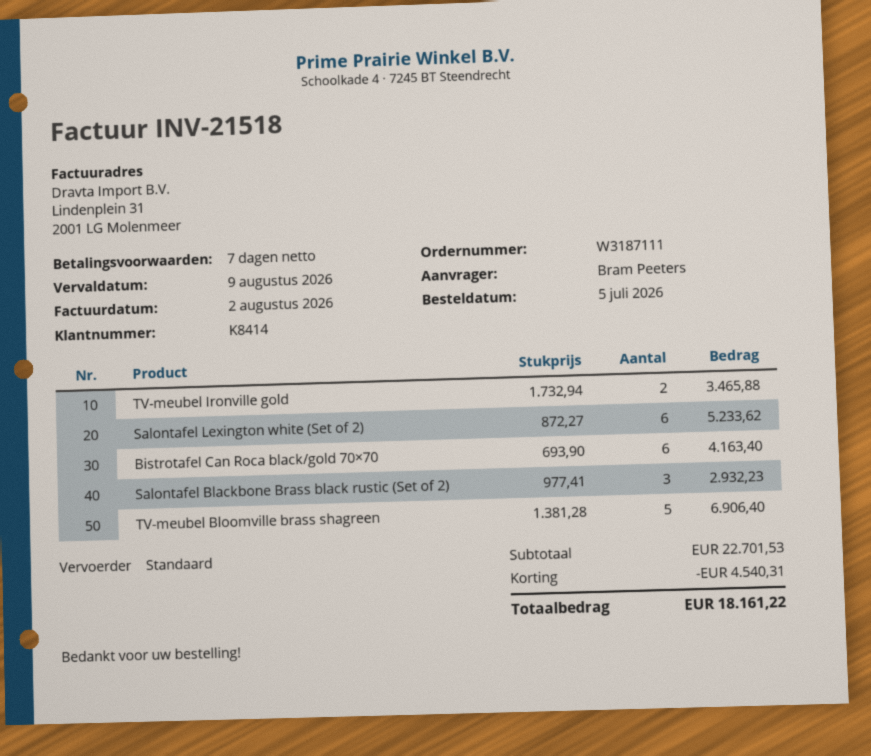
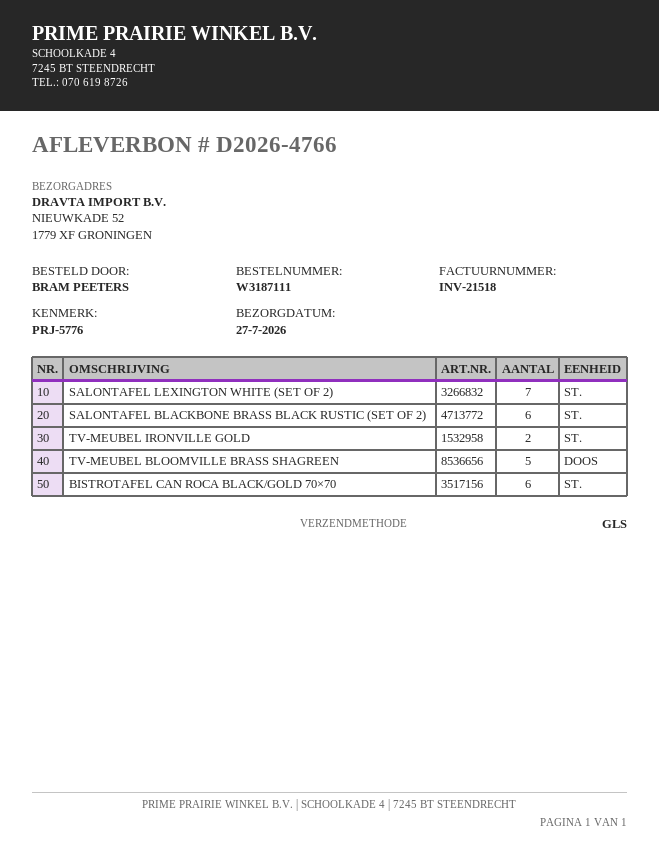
shipping method: standard -> GLS
Salontafel Lexington white (Set of 2): 6 -> 7
Salontafel Blackbone Brass black rustic (Set of 2): 3 -> 6

